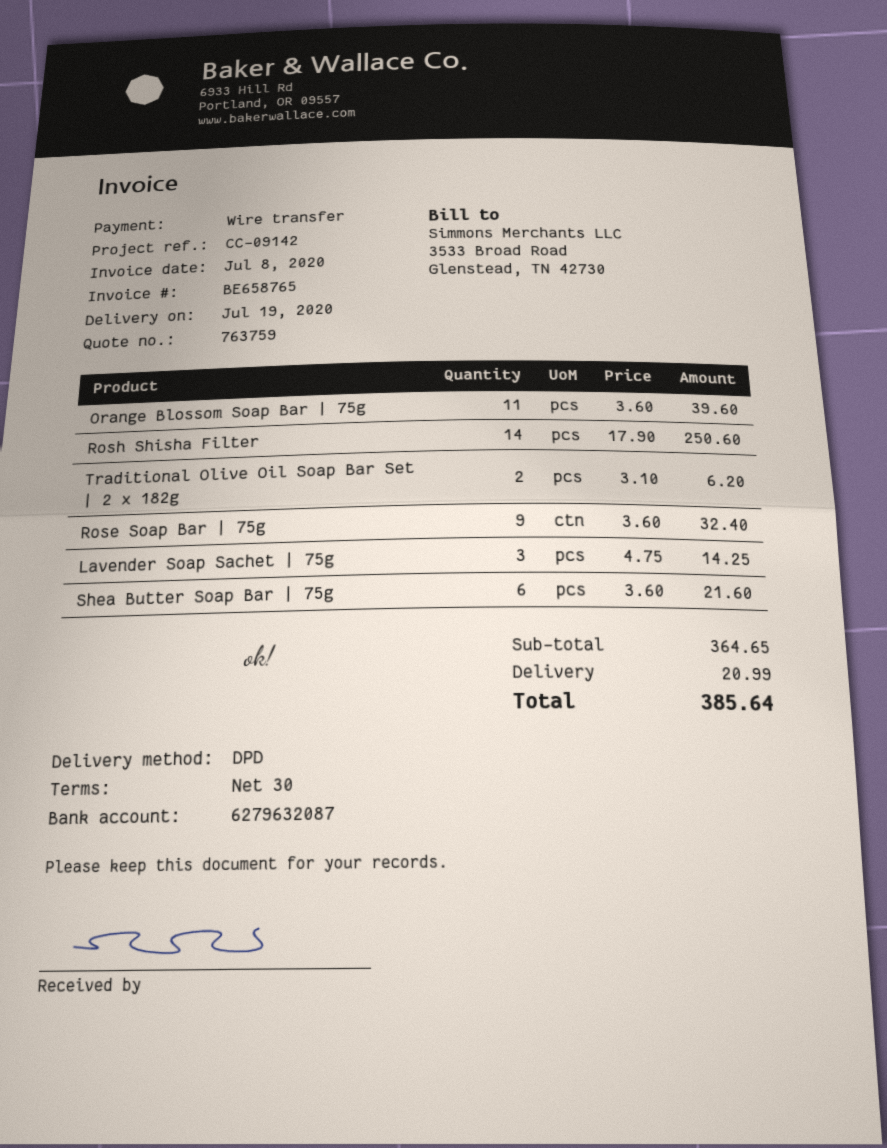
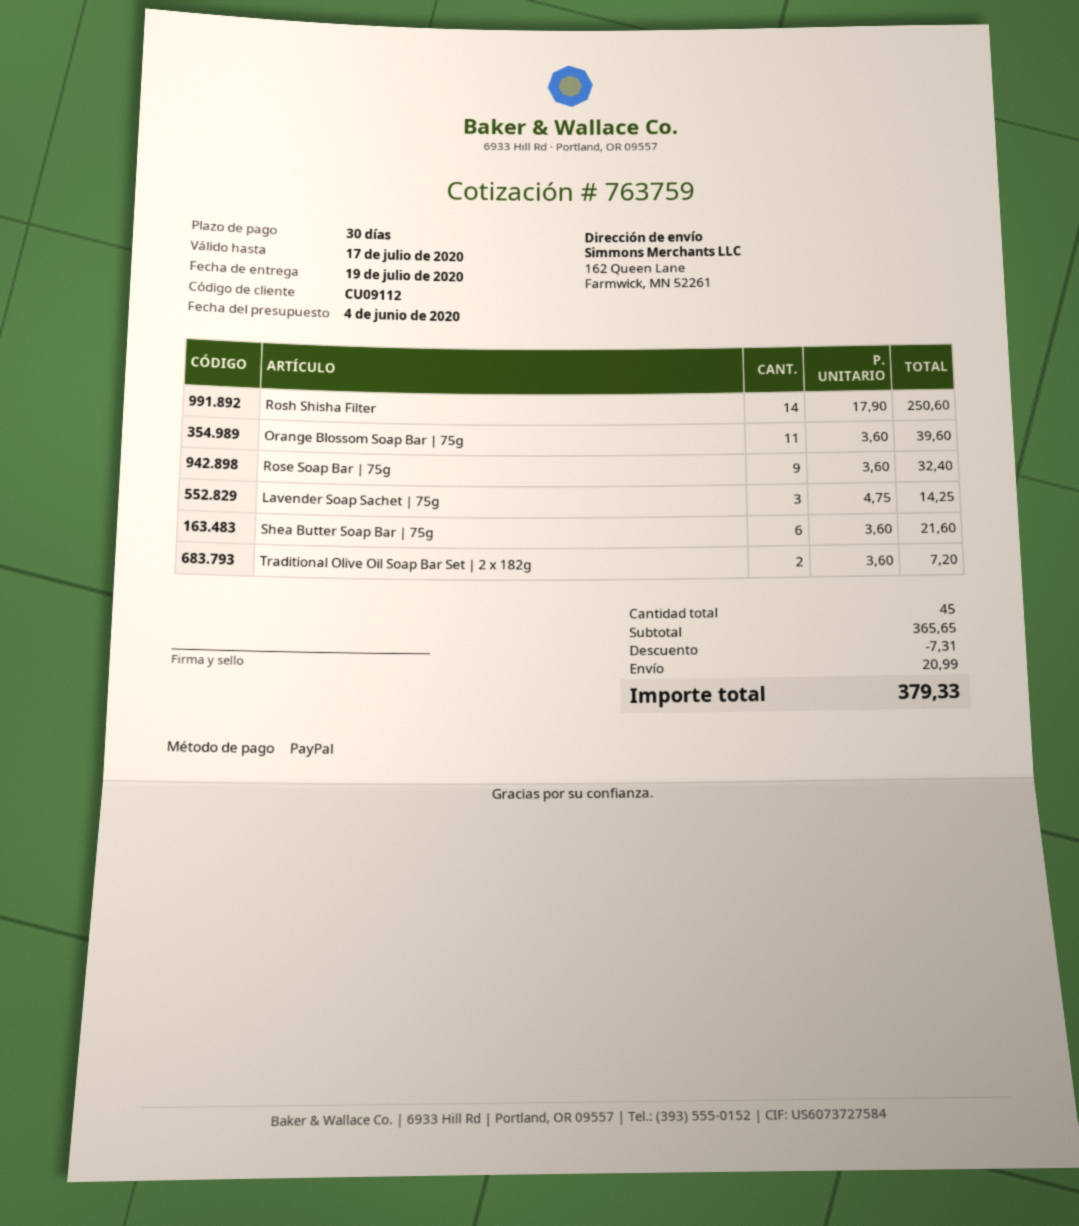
payment method: bank transfer -> PayPal
Traditional Olive Oil Soap Bar Set | 2 x 182g: 2 x 3.10 = 6.20 -> 2 x 3.60 = 7.20
subtotal: 364.65 -> 365.65
discount: none -> 7.31
total: 385.64 -> 379.33

